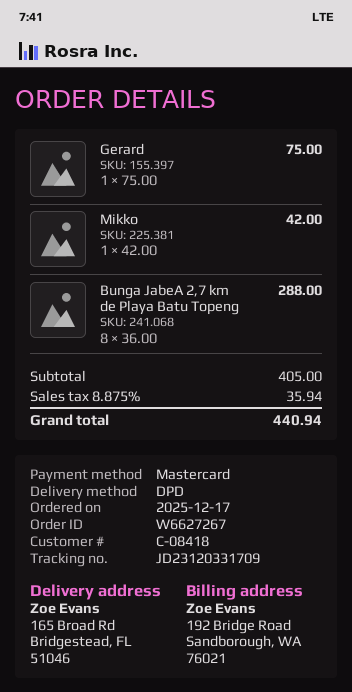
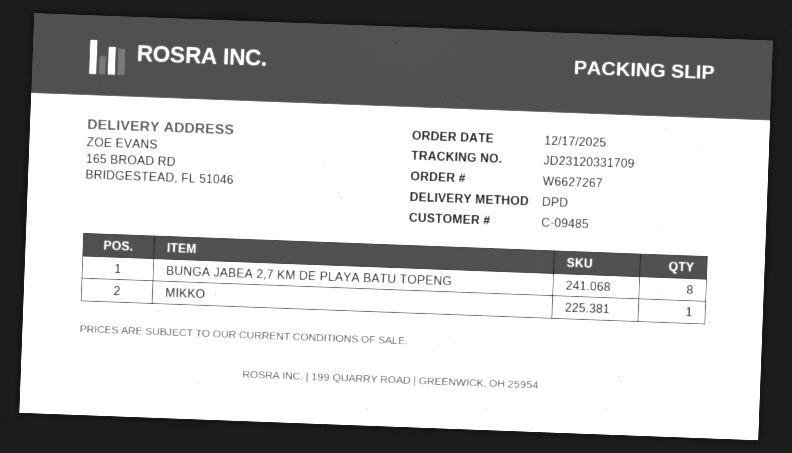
customer number: C-08418 -> C-09485
Gerard: 1 -> none

